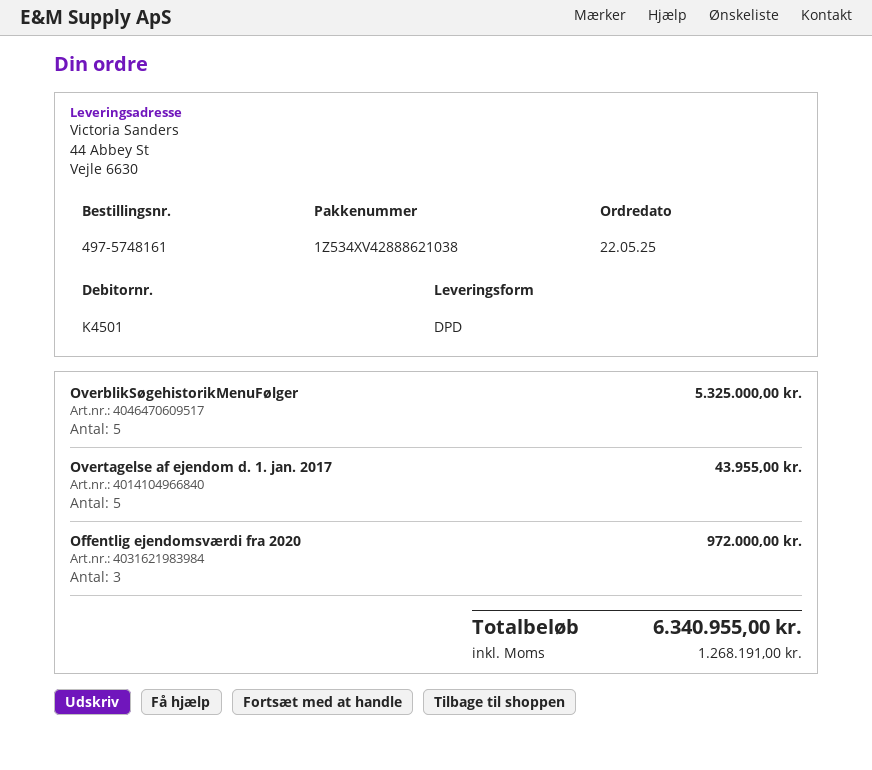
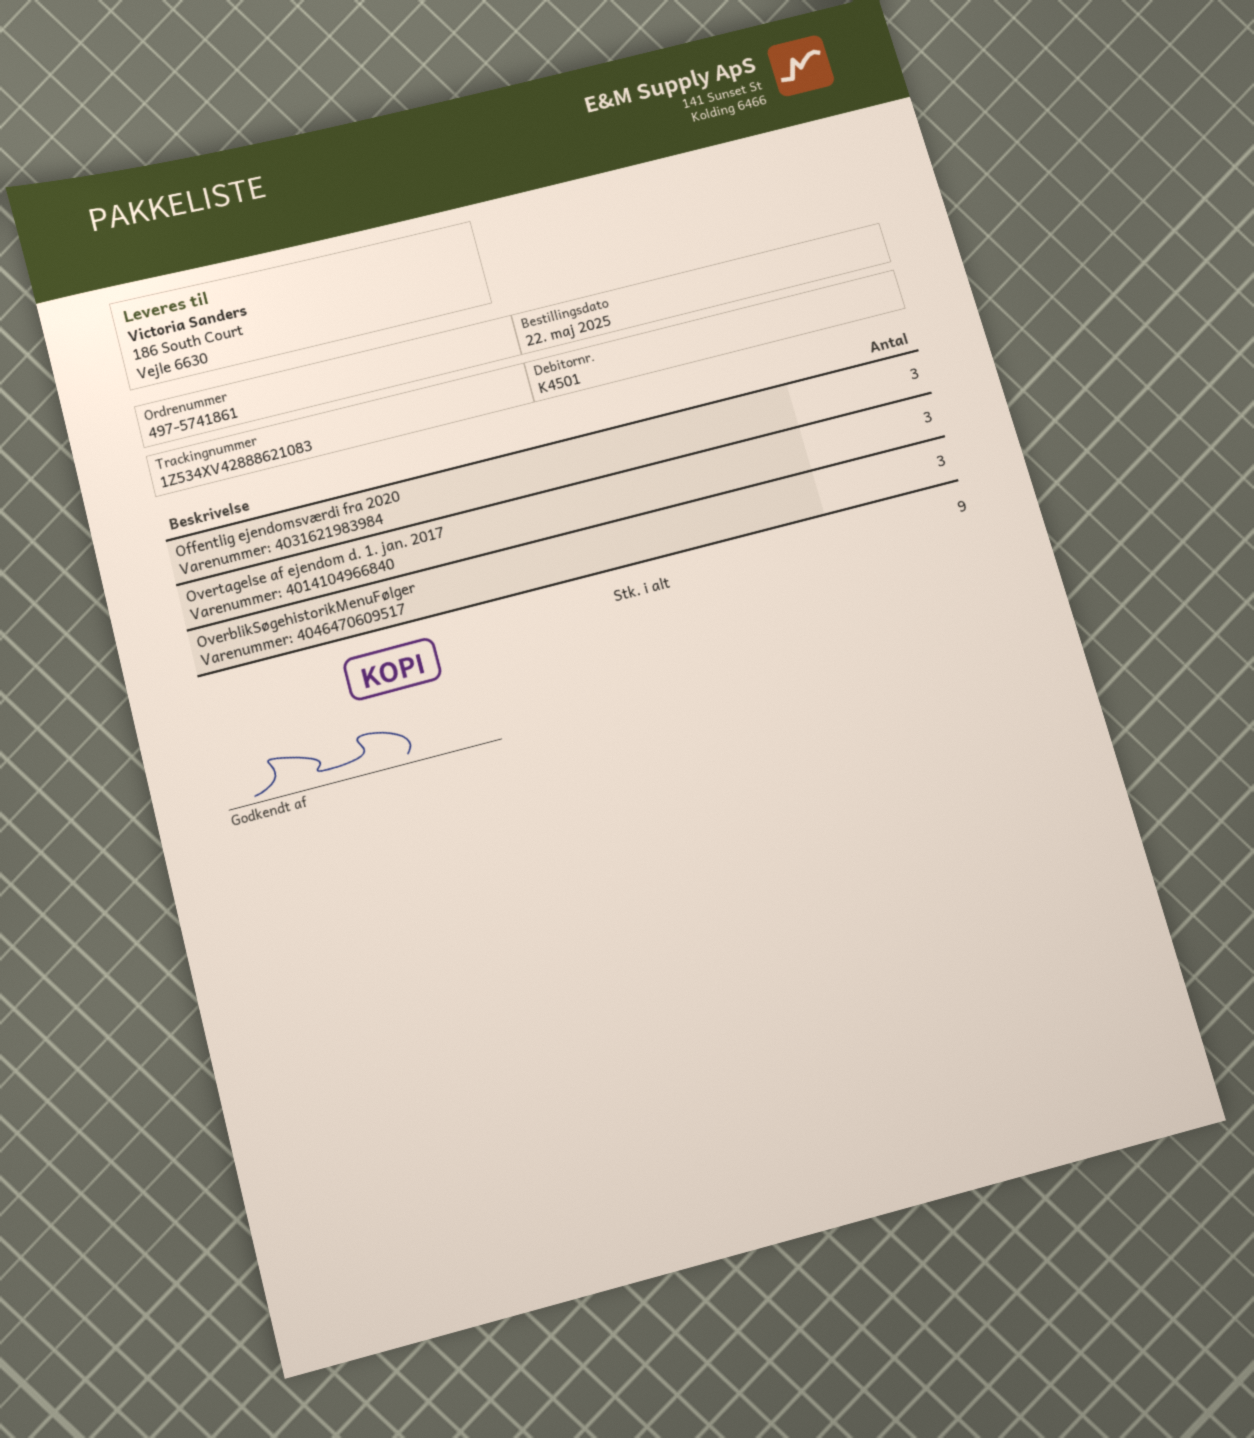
order number: 497-5748161 -> 497-5741861
tracking number: 1Z534XV42888621038 -> 1Z534XV42888621083
ship to: 44 Abbey St, Vejle 6630 -> 186 South Court, Vejle 6630
OverblikSøgehistorikMenuFølger: 5 -> 3
Overtagelse af ejendom d. 1. jan. 2017: 5 -> 3

